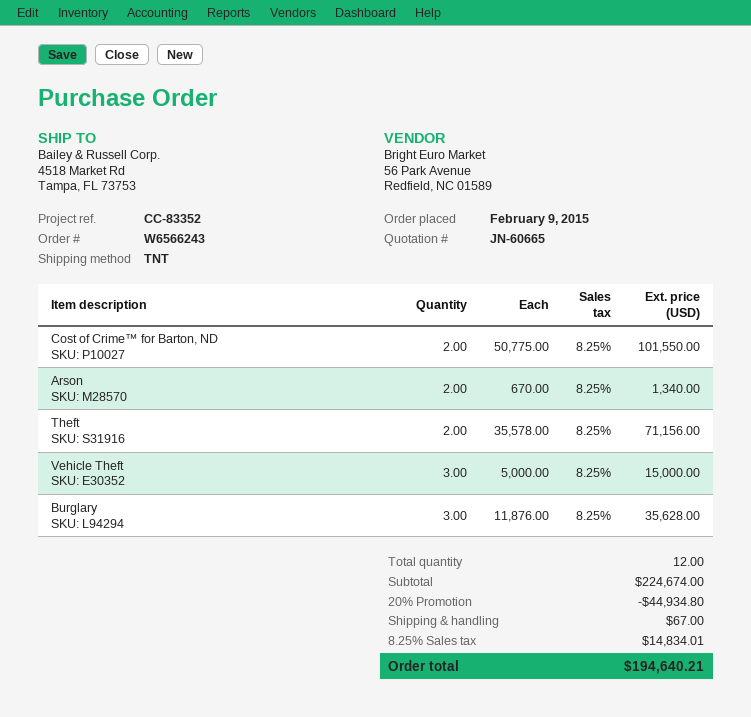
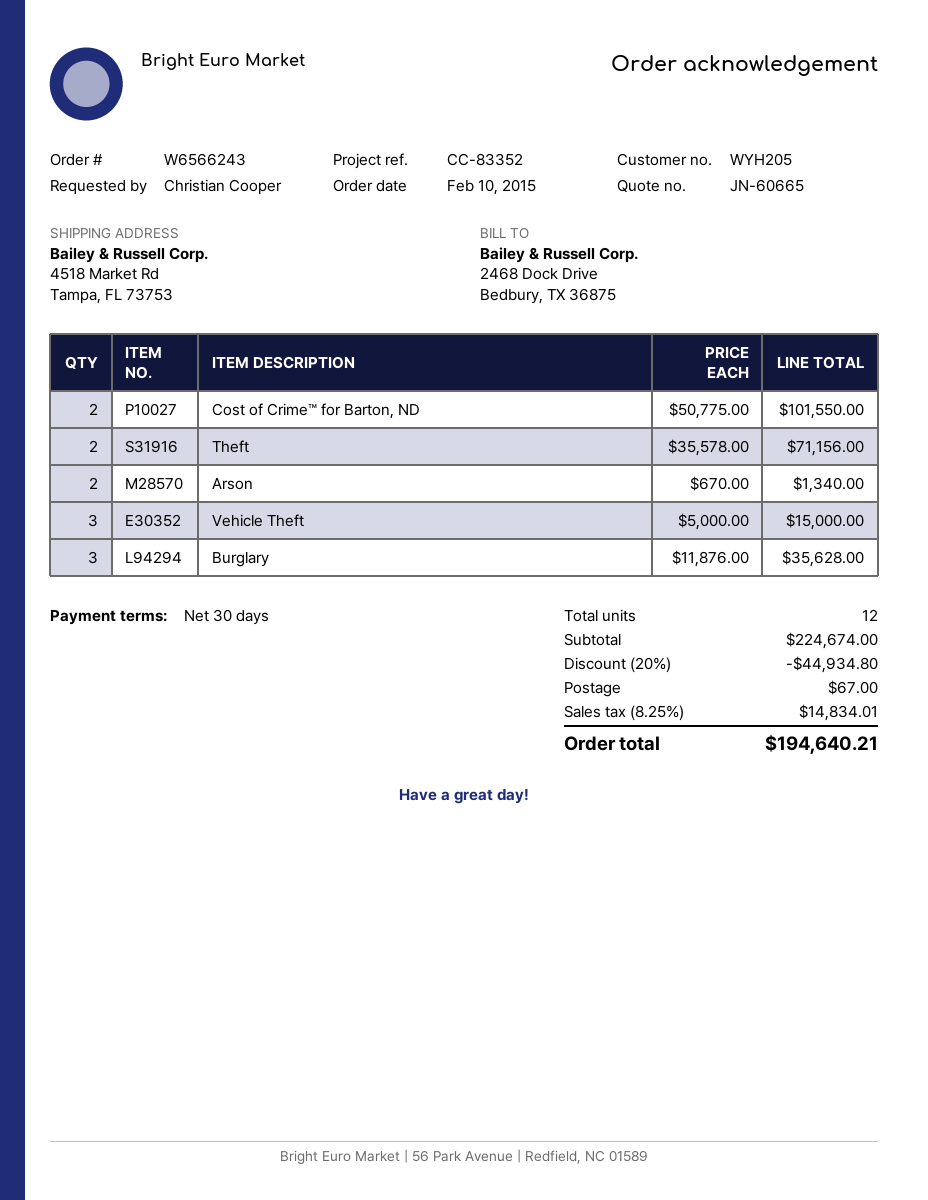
order date: 2015-02-09 -> 2015-02-10

